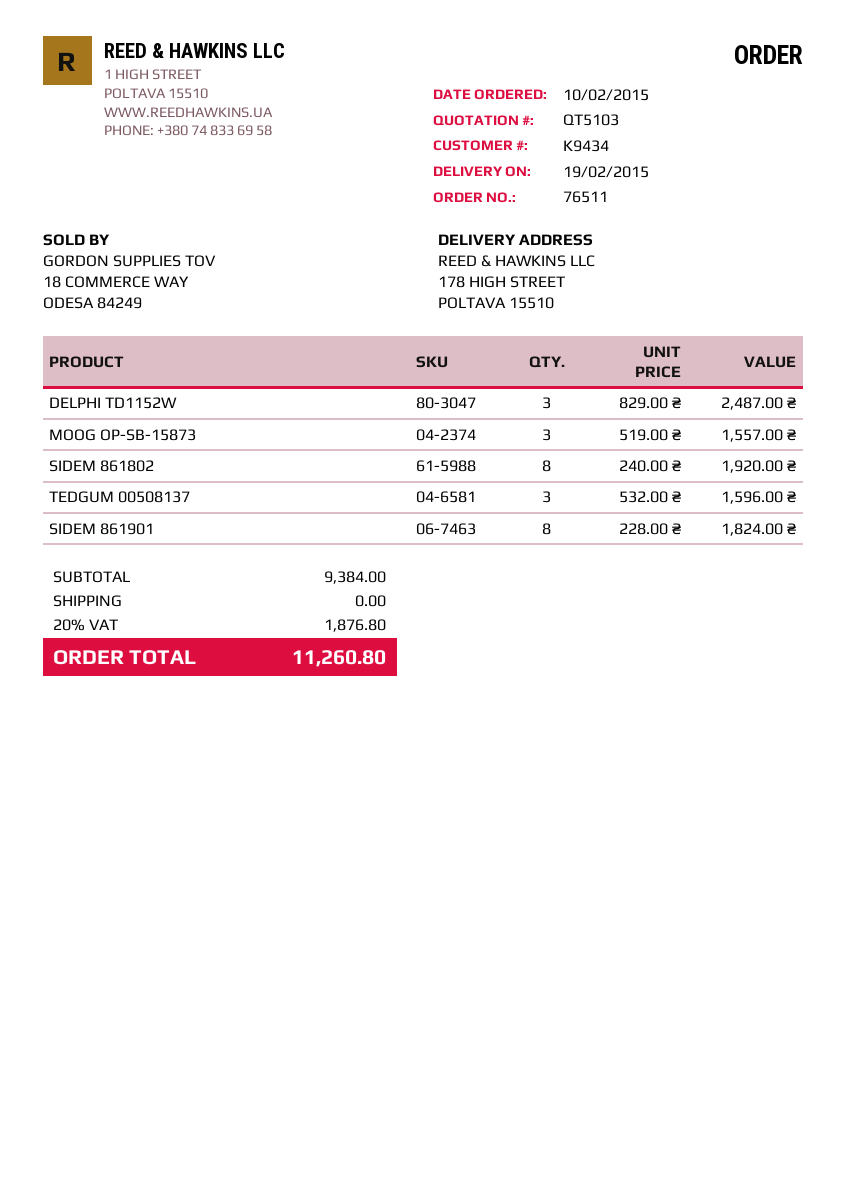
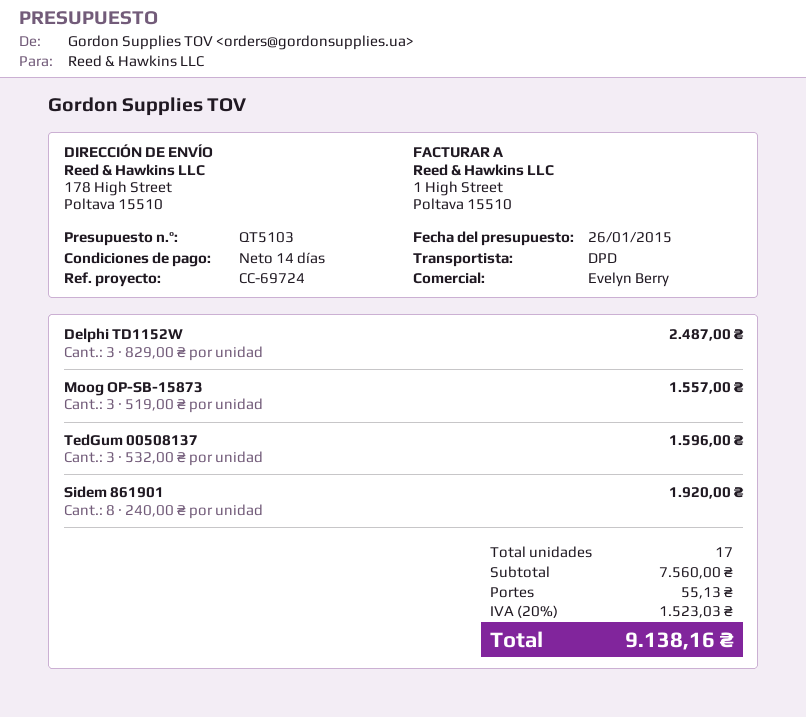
SIDEM 861802: 8 x 240.00 = 1920.00 -> none
SIDEM 861901: 8 x 228.00 = 1824.00 -> 8 x 240.00 = 1920.00
subtotal: 9384.00 -> 7560.00
shipping: 0.00 -> 55.13
tax: 20% = 1876.80 -> 20% = 1523.03
total: 11260.80 -> 9138.16

